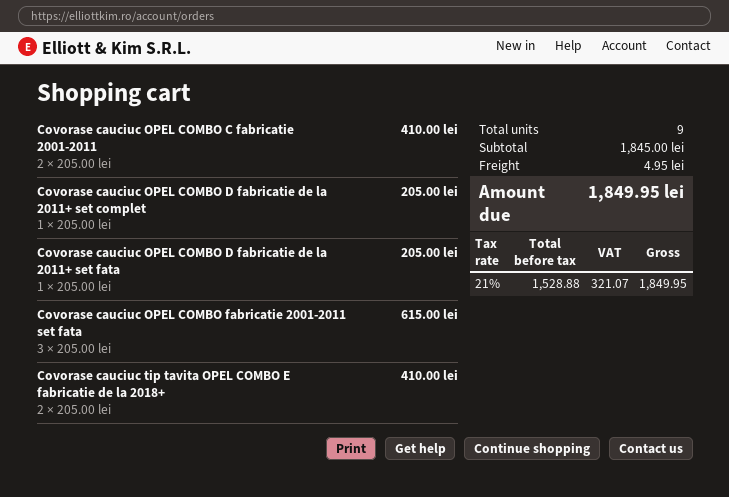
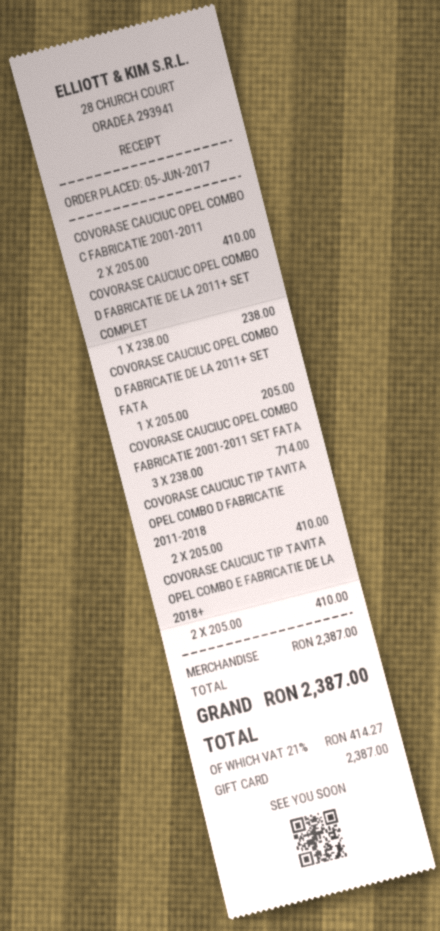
Covorase cauciuc OPEL COMBO D fabricatie de la 2011+ set complet: 1 x 205.00 = 205.00 -> 1 x 238.00 = 238.00
Covorase cauciuc OPEL COMBO fabricatie 2001-2011 set fata: 3 x 205.00 = 615.00 -> 3 x 238.00 = 714.00
COVORASE CAUCIUC TIP TAVITA OPEL COMBO D FABRICATIE 2011-2018: none -> 2 x 205.00 = 410.00
subtotal: 1845.00 -> 2387.00
shipping: 4.95 -> none
tax: 21% = 321.07 -> 21% = 414.27
total: 1849.95 -> 2387.00

